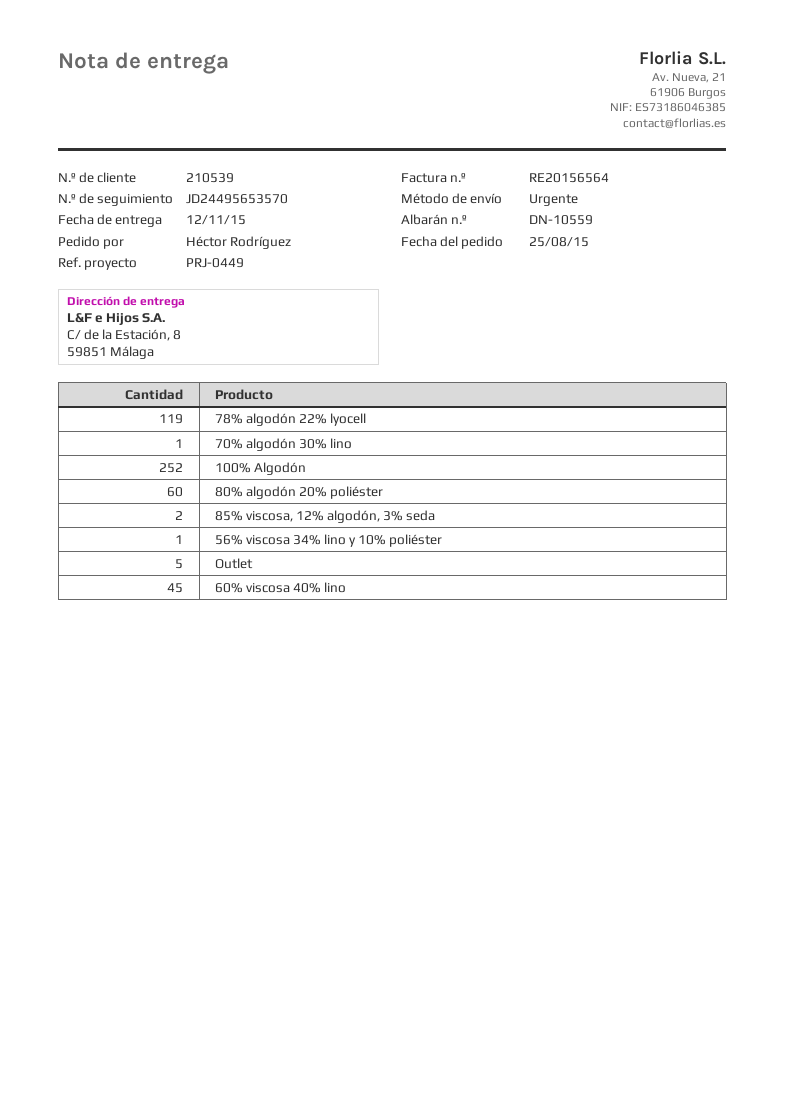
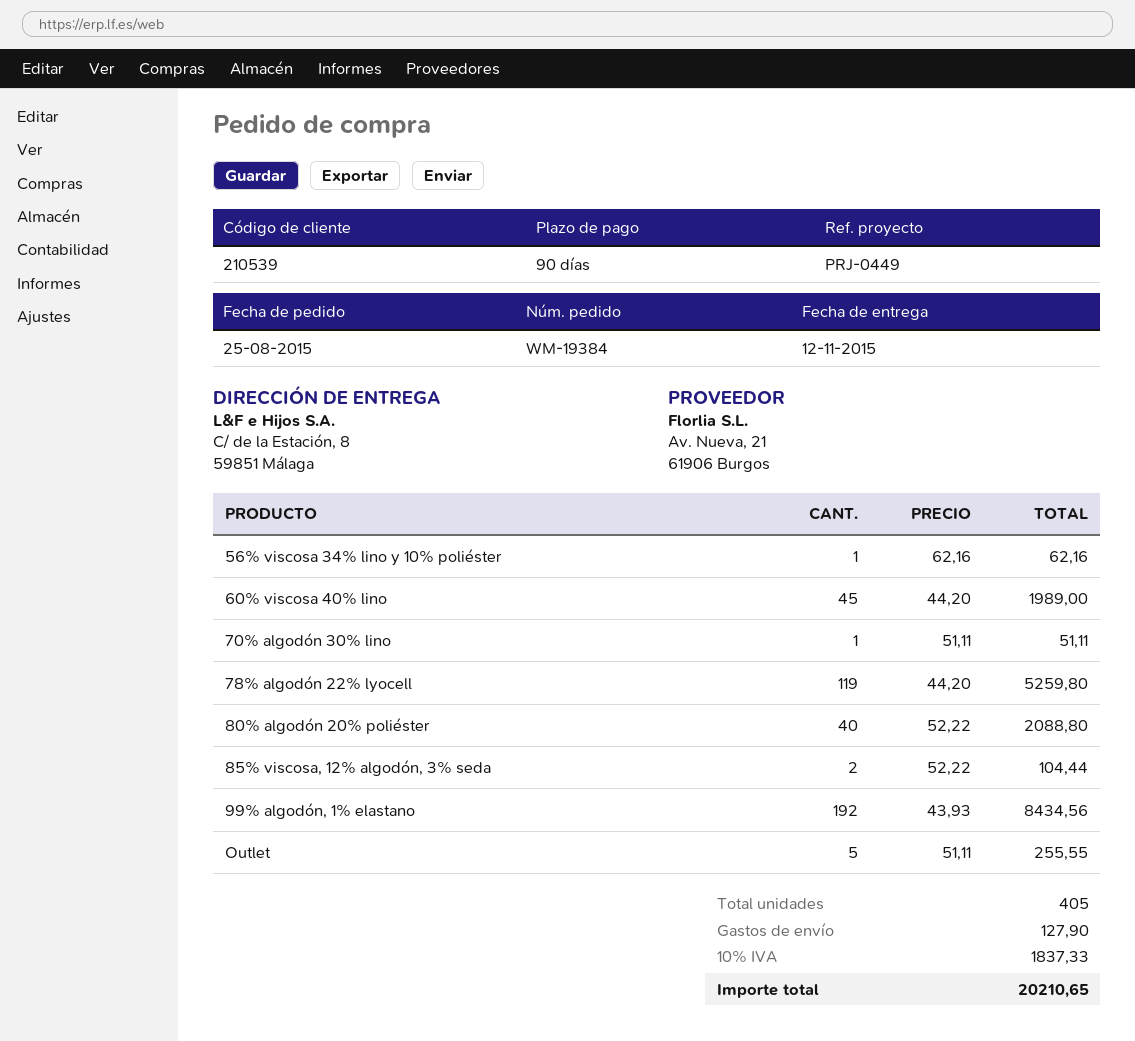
100% Algodón: 252 -> none
80% algodón 20% poliéster: 60 -> 40
99% algodón, 1% elastano: none -> 192

